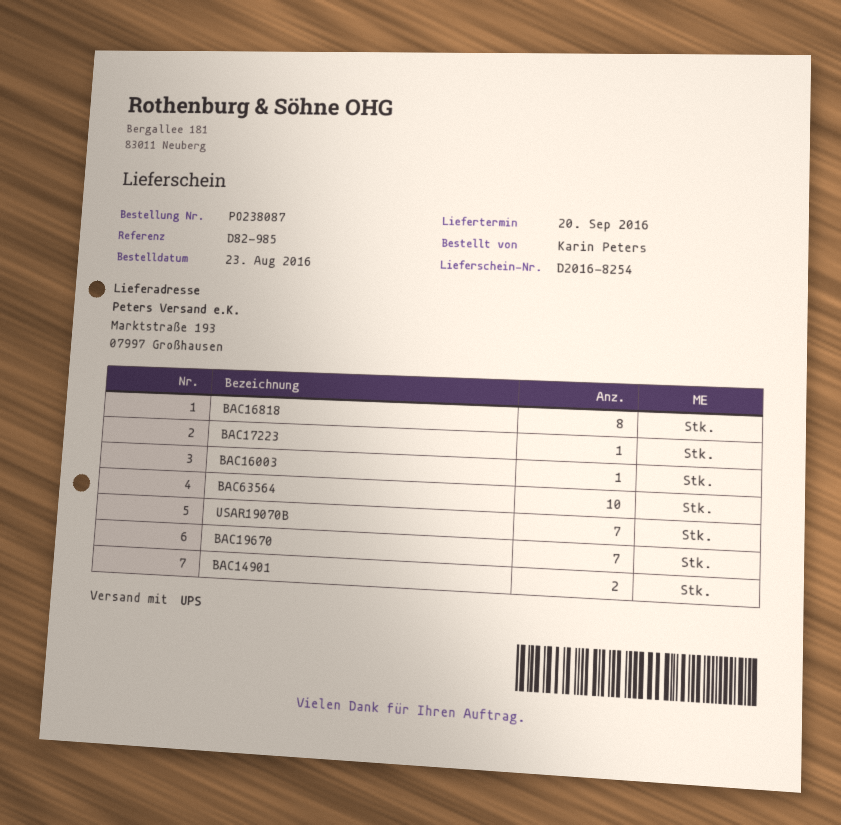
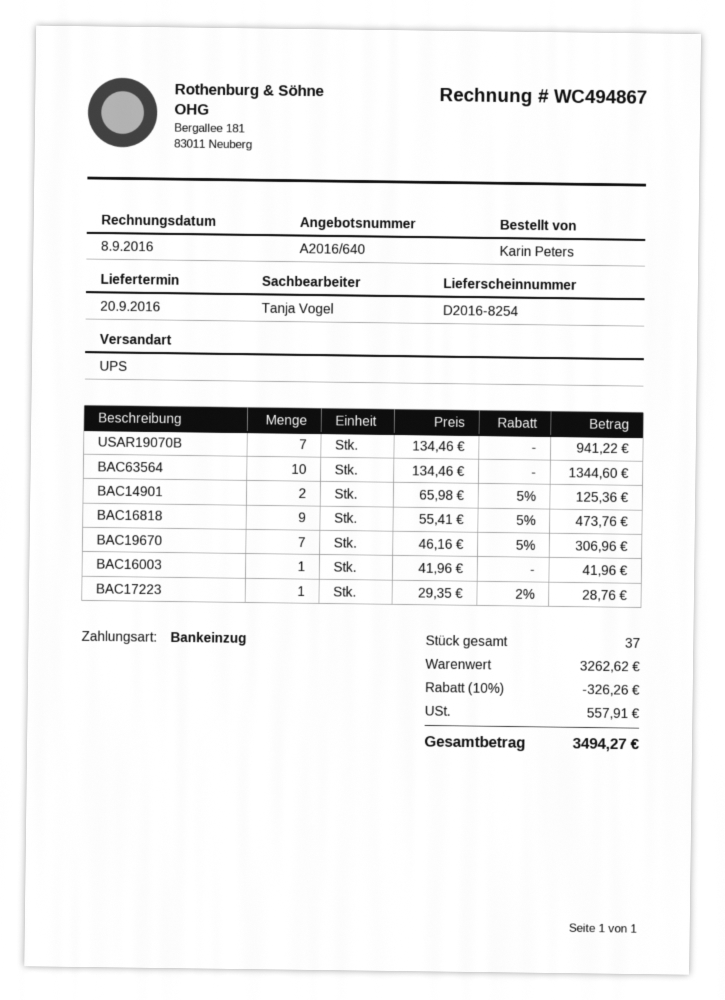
BAC16818: 8 -> 9

